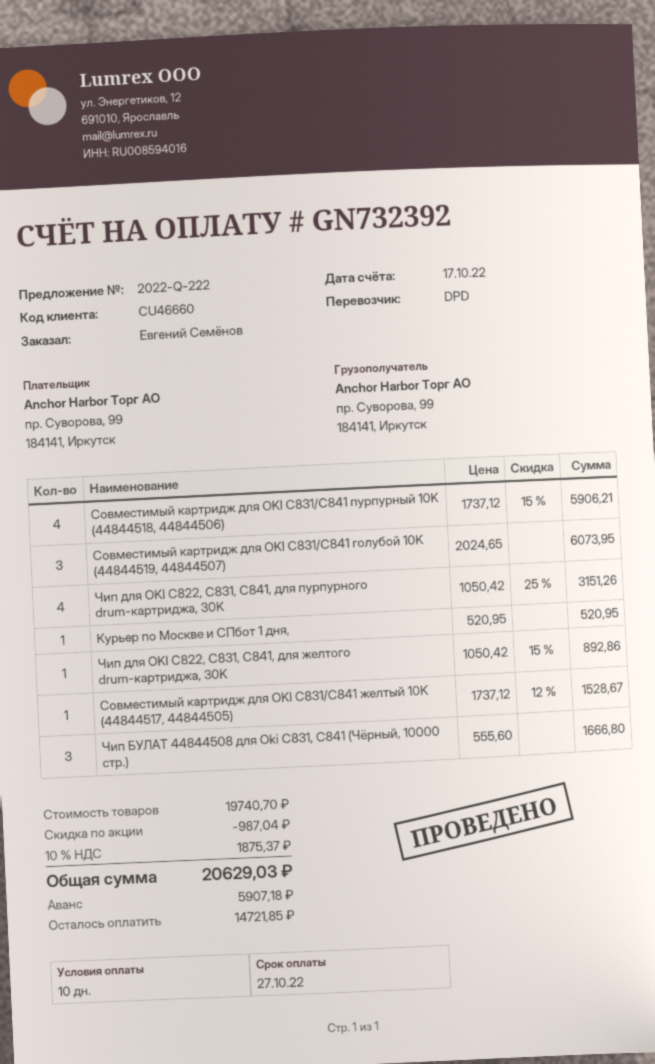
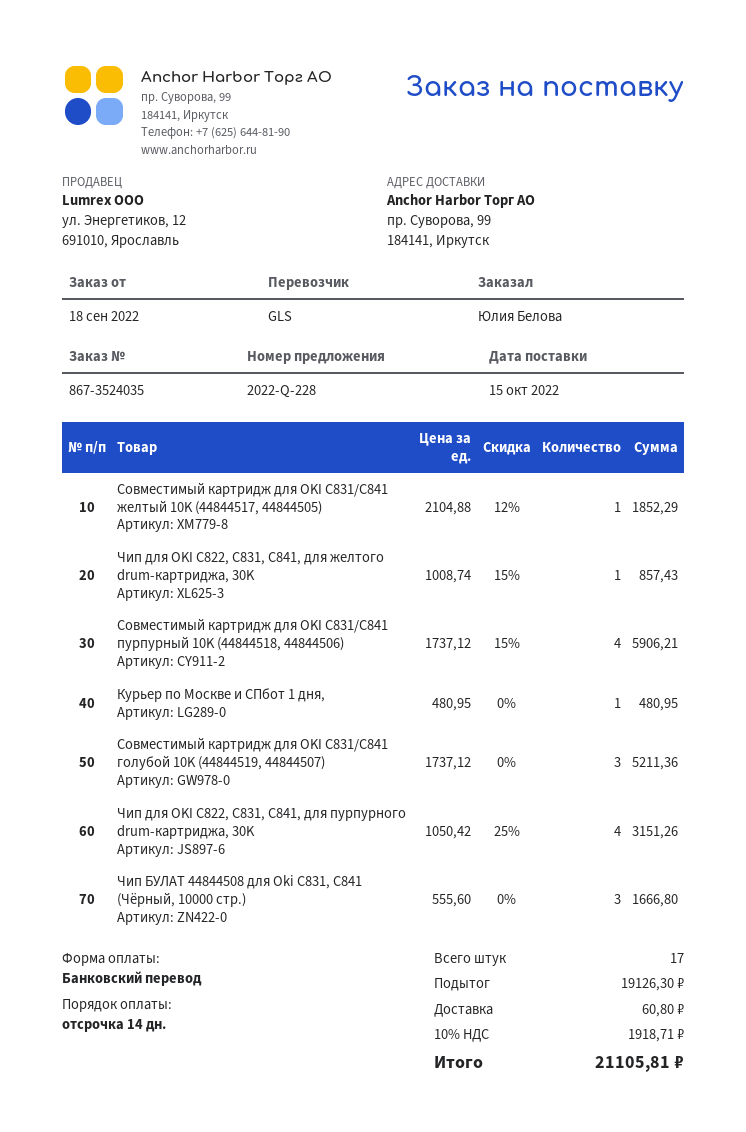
quote number: 2022-Q-222 -> 2022-Q-228
payment terms: 10 days -> 14 days
ordered by: Евгений Семёнов -> Юлия Белова
shipping method: DPD -> GLS
Совместимый картридж для OKI C831/C841 голубой 10K (44844519, 44844507): 3 x 2024.65 = 6073.95 -> 3 x 1737.12 = 5211.36
Курьер по Москве и СПбот 1 дня,: 1 x 520.95 = 520.95 -> 1 x 480.95 = 480.95
Чип для OKI C822, C831, C841, для желтого drum-картриджа, 30K: 1 x 1050.42 - 15% = 892.86 -> 1 x 1008.74 - 15% = 857.43
Совместимый картридж для OKI C831/C841 желтый 10K (44844517, 44844505): 1 x 1737.12 - 12% = 1528.67 -> 1 x 2104.88 - 12% = 1852.29
subtotal: 19740.70 -> 19126.30
discount: 987.04 -> none
shipping: none -> 60.80
tax: 10% = 1875.37 -> 10% = 1918.71
total: 20629.03 -> 21105.81

